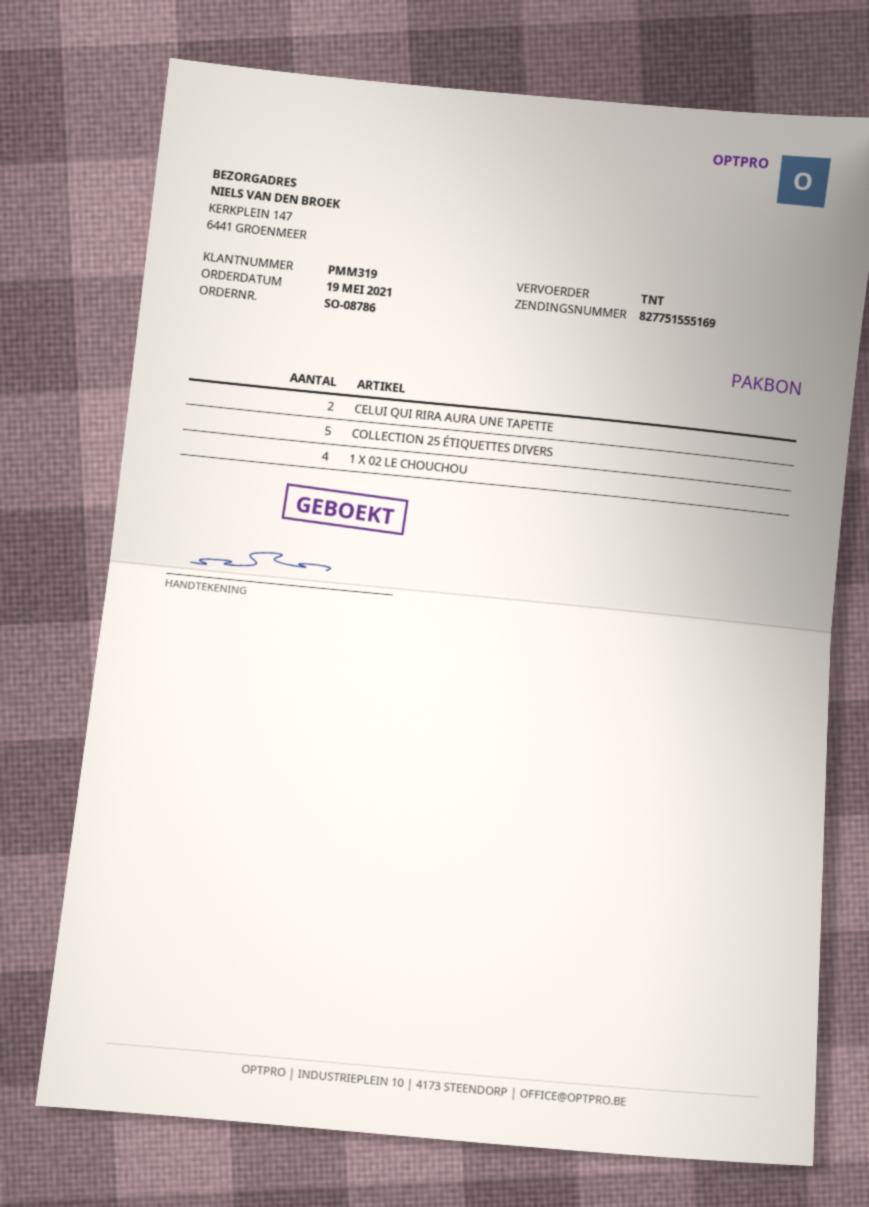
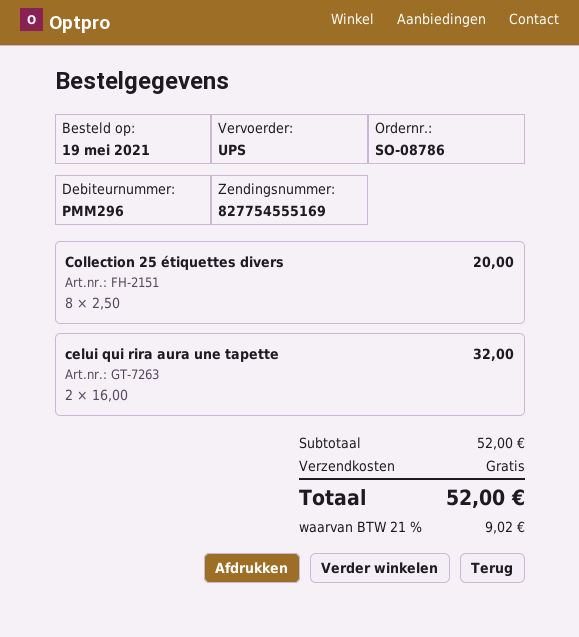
customer number: PMM319 -> PMM296
shipping method: TNT -> UPS
tracking number: 827751555169 -> 827754555169
COLLECTION 25 ÉTIQUETTES DIVERS: 5 -> 8
1 X 02 LE CHOUCHOU: 4 -> none

